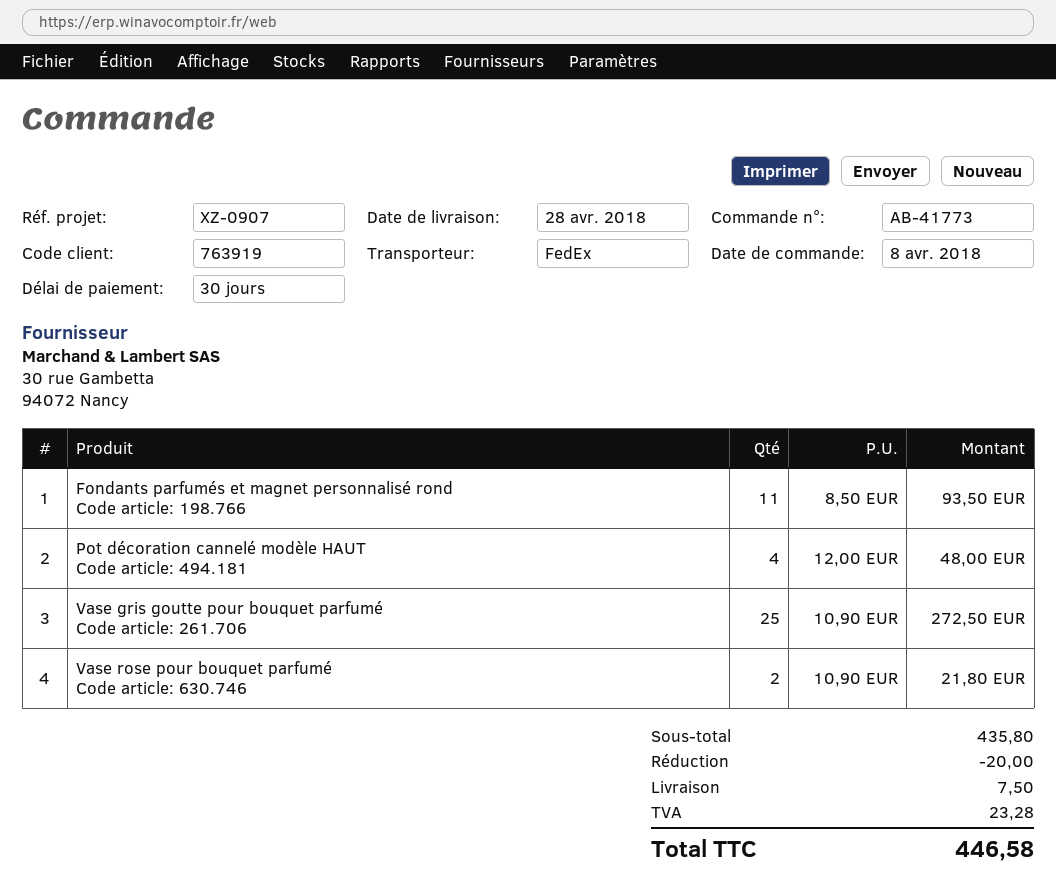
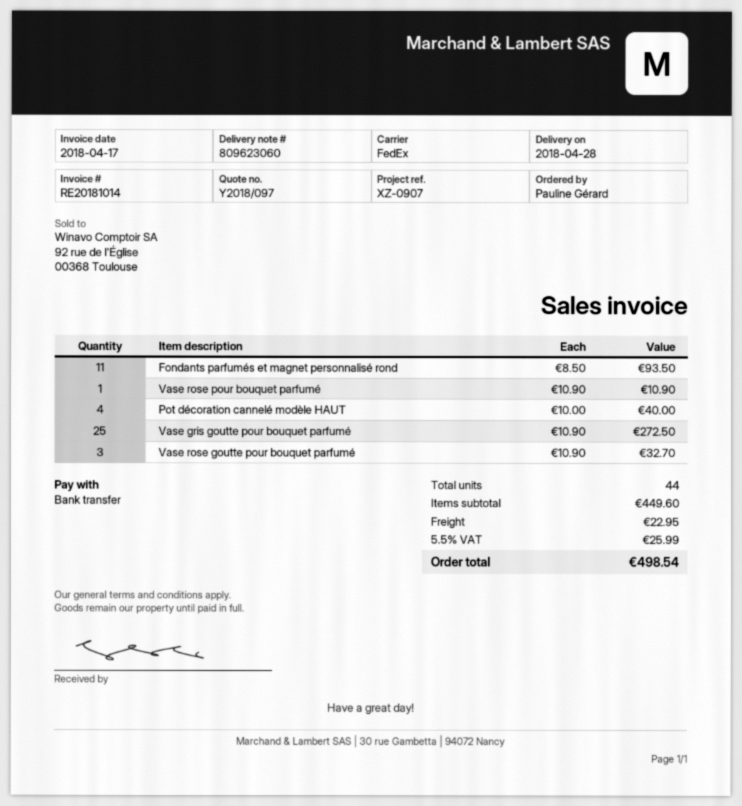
Pot décoration cannelé modèle HAUT: 4 x 12.00 = 48.00 -> 4 x 10.00 = 40.00
Vase rose pour bouquet parfumé: 2 x 10.90 = 21.80 -> 1 x 10.90 = 10.90
Vase rose goutte pour bouquet parfumé: none -> 3 x 10.90 = 32.70
subtotal: 435.80 -> 449.60
discount: 20.00 -> none
shipping: 7.50 -> 22.95
tax: 23.28 -> 25.99
total: 446.58 -> 498.54

